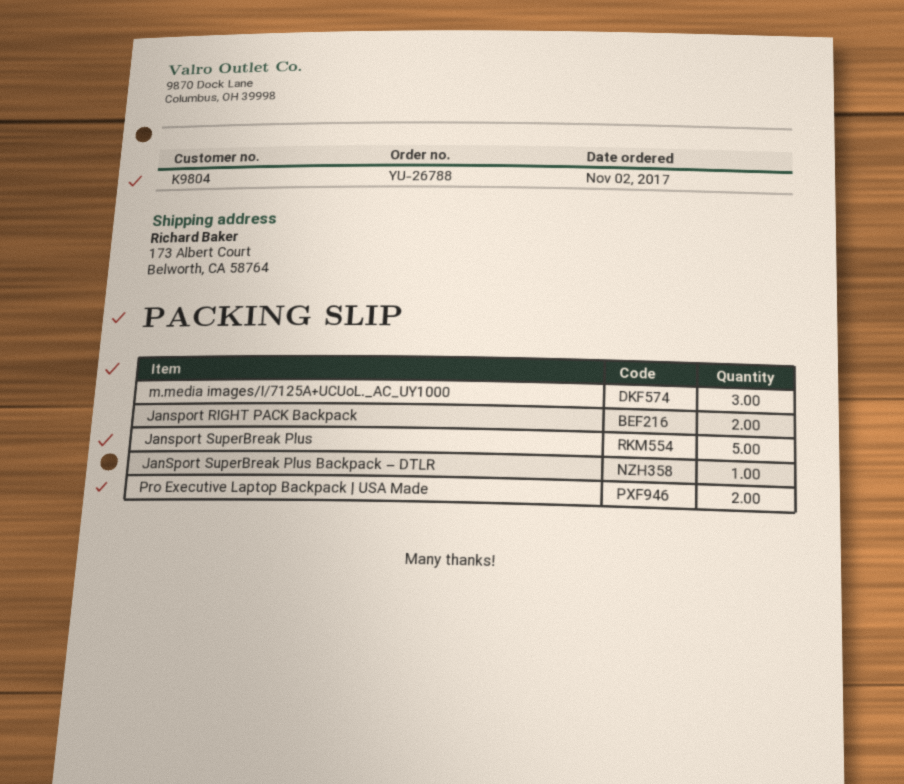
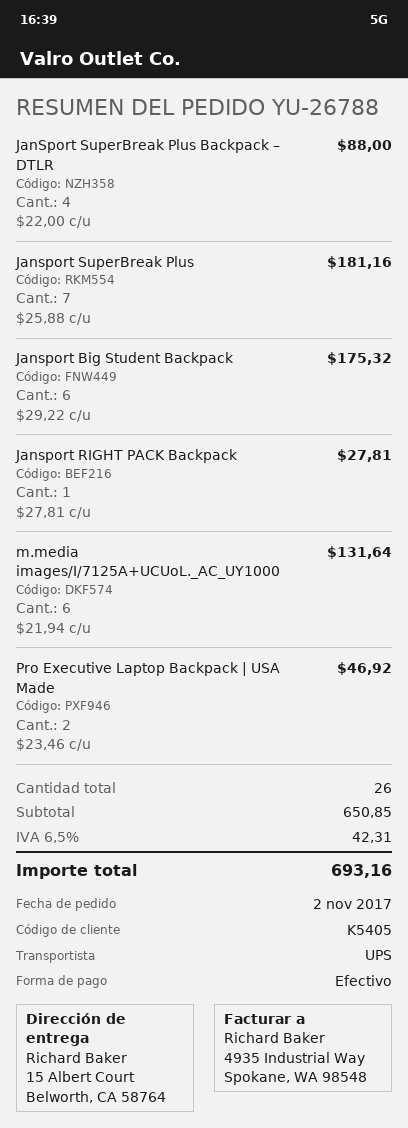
customer number: K9804 -> K5405
ship to: 173 Albert Court, Belworth, CA 58764 -> 15 Albert Court, Belworth, CA 58764
m.media images/I/7125A+UCUoL._AC_UY1000: 3 -> 6
Jansport RIGHT PACK Backpack: 2 -> 1
Jansport SuperBreak Plus: 5 -> 7
JanSport SuperBreak Plus Backpack – DTLR: 1 -> 4
Jansport Big Student Backpack: none -> 6

